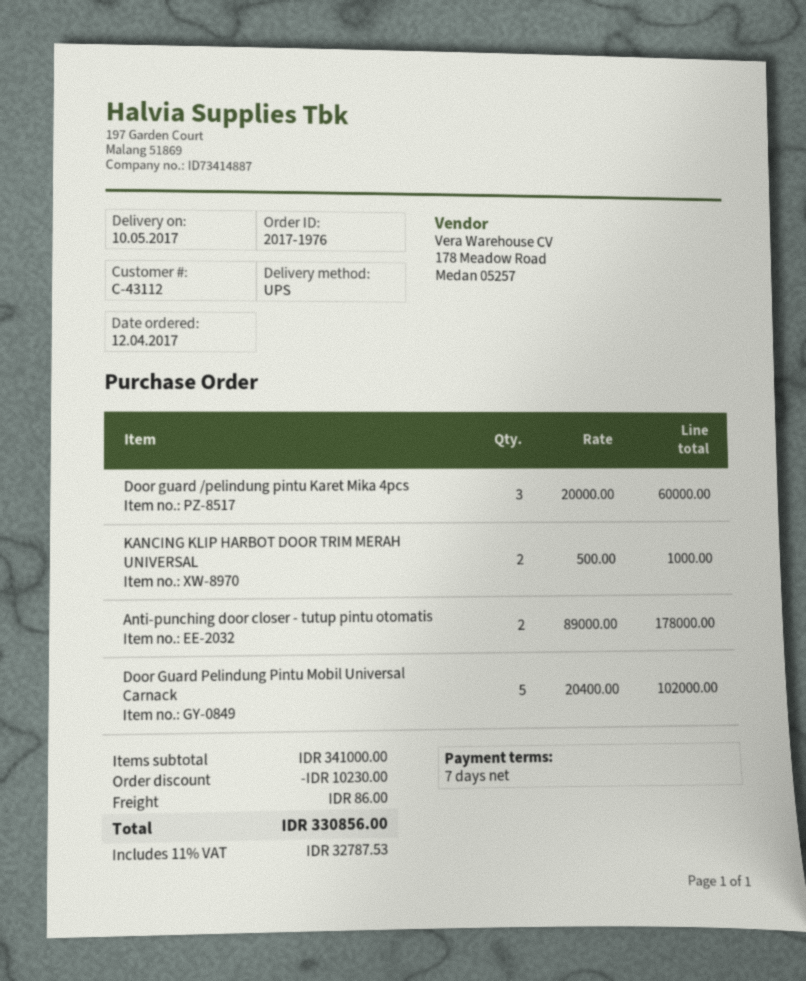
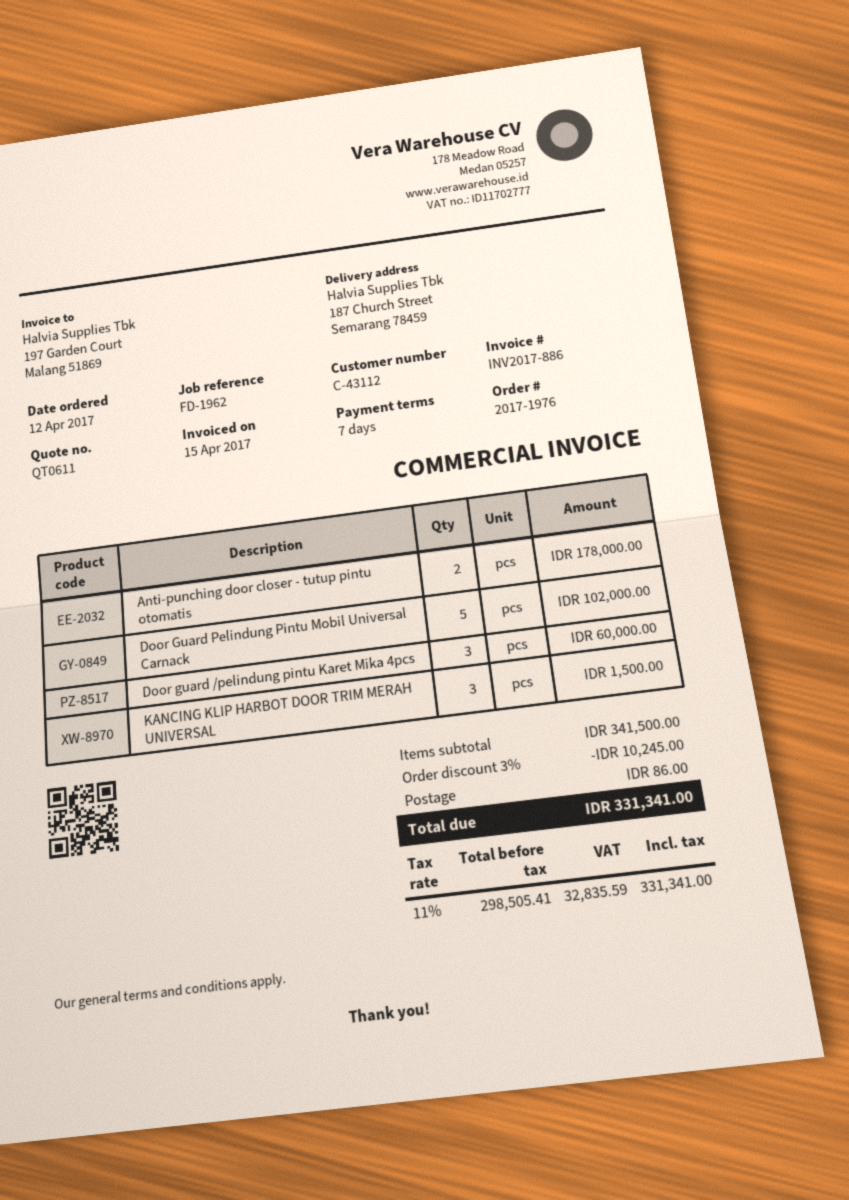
KANCING KLIP HARBOT DOOR TRIM MERAH UNIVERSAL: 2 for 1000.00 -> 3 for 1500.00
subtotal: 341000.00 -> 341500.00
discount: 10230.00 -> 10245.00
tax: 11% = 32787.53 -> 11% = 32835.59
total: 330856.00 -> 331341.00

